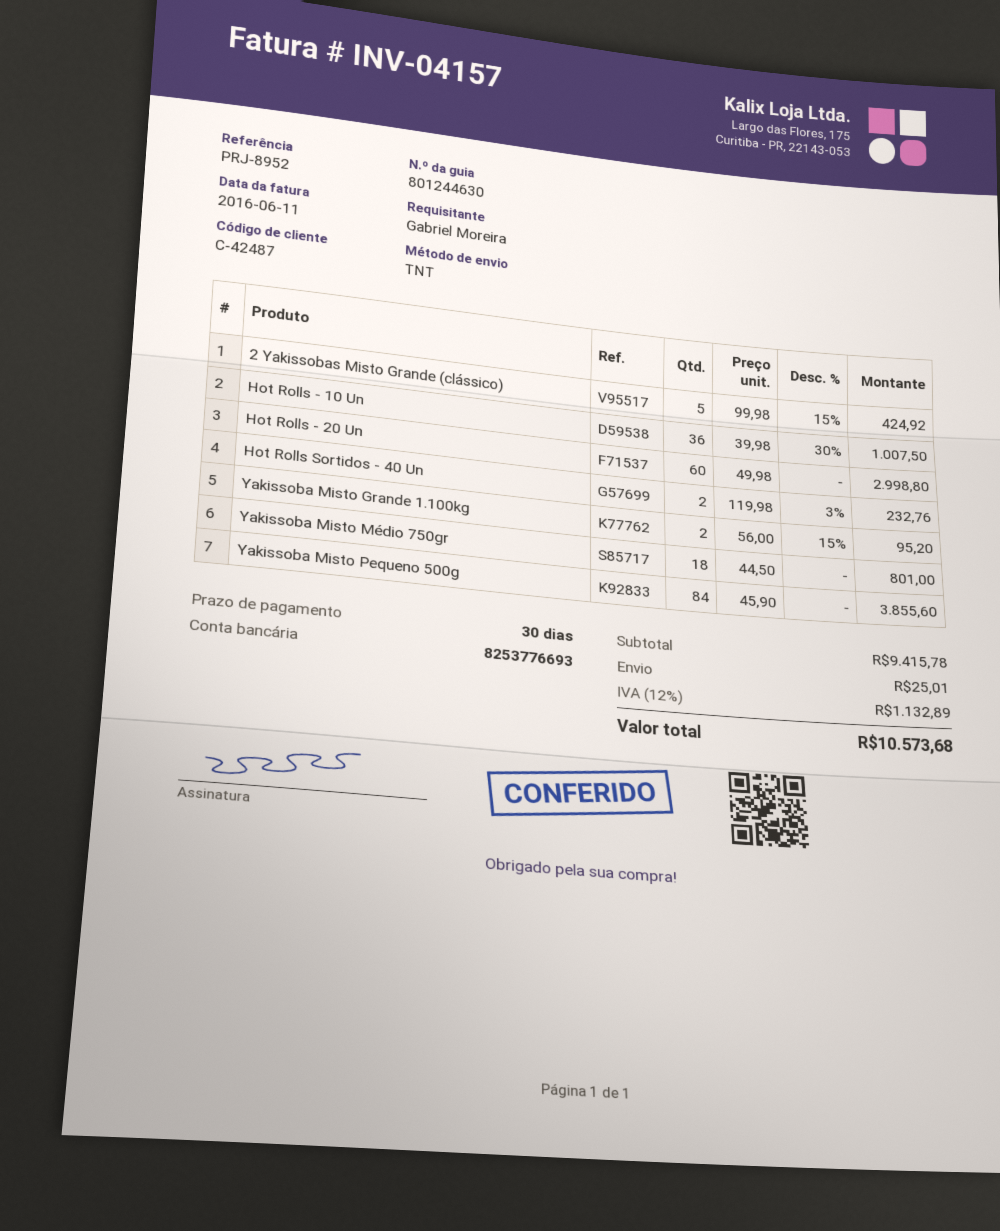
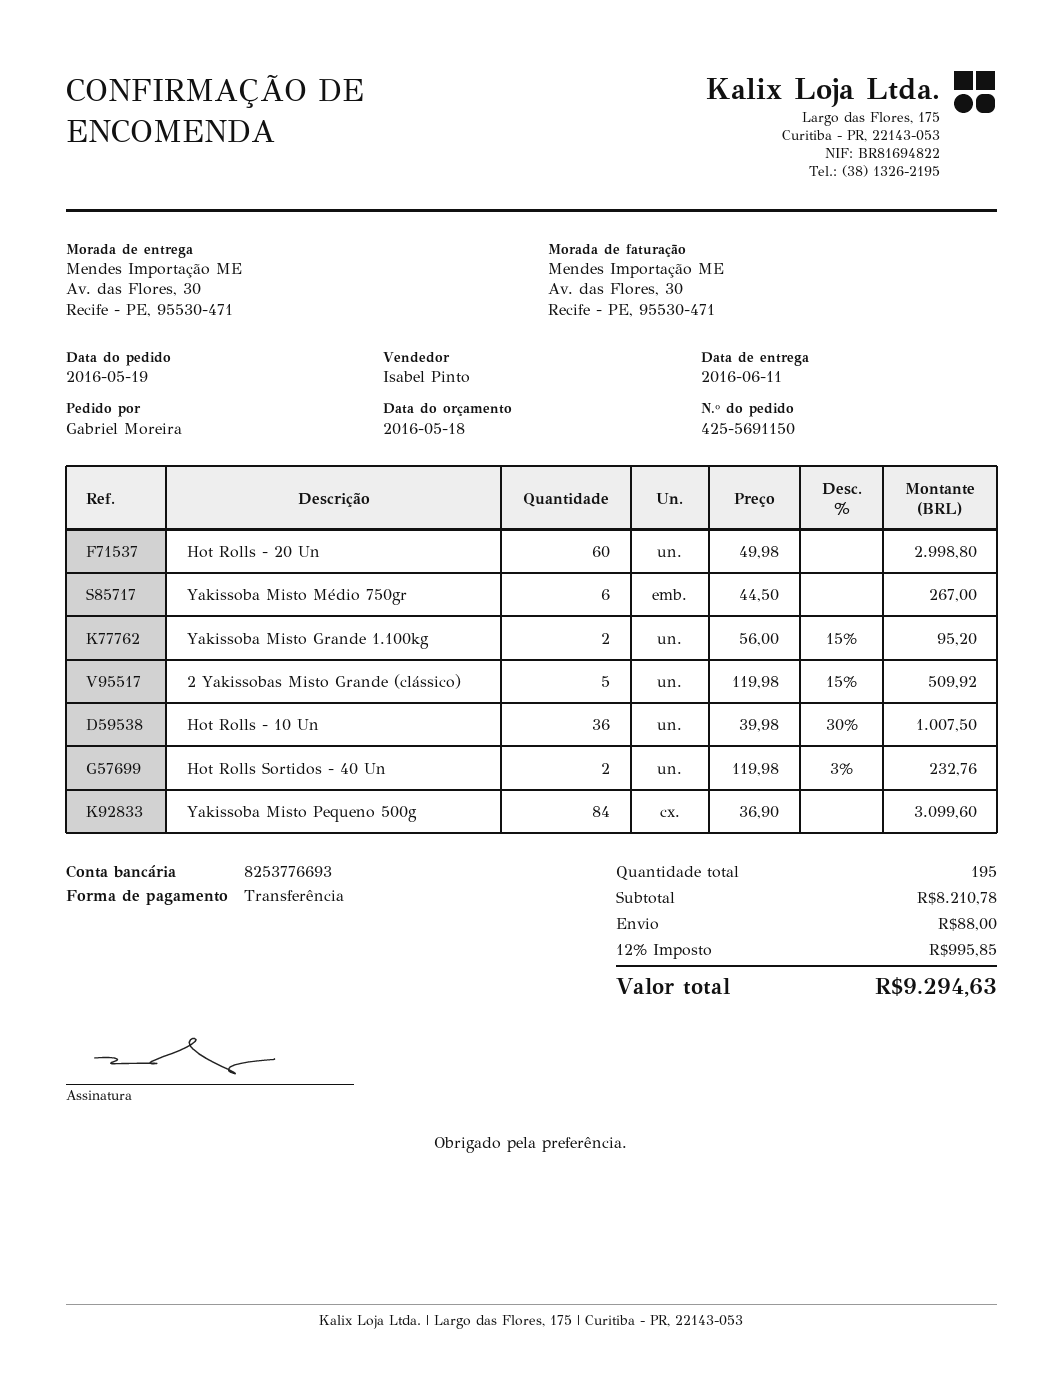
2 Yakissobas Misto Grande (clássico): 5 x 99.98 - 15% = 424.92 -> 5 x 119.98 - 15% = 509.92
Yakissoba Misto Médio 750gr: 18 x 44.50 = 801.00 -> 6 x 44.50 = 267.00
Yakissoba Misto Pequeno 500g: 84 x 45.90 = 3855.60 -> 84 x 36.90 = 3099.60
subtotal: 9415.78 -> 8210.78
shipping: 25.01 -> 88.00
tax: 12% = 1132.89 -> 12% = 995.85
total: 10573.68 -> 9294.63

